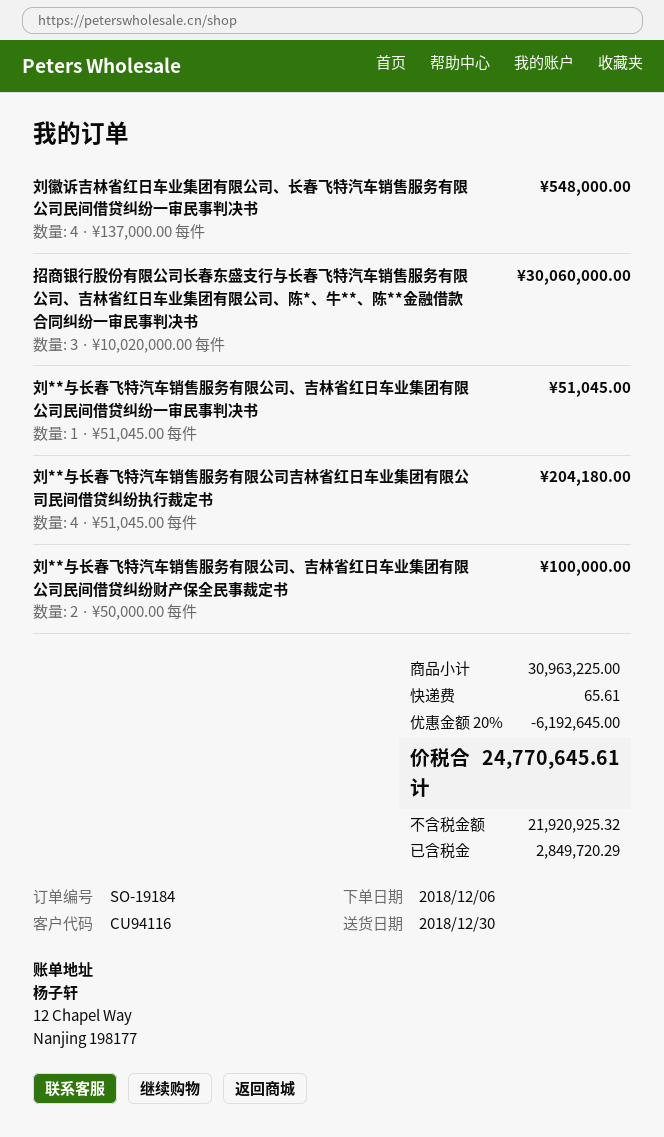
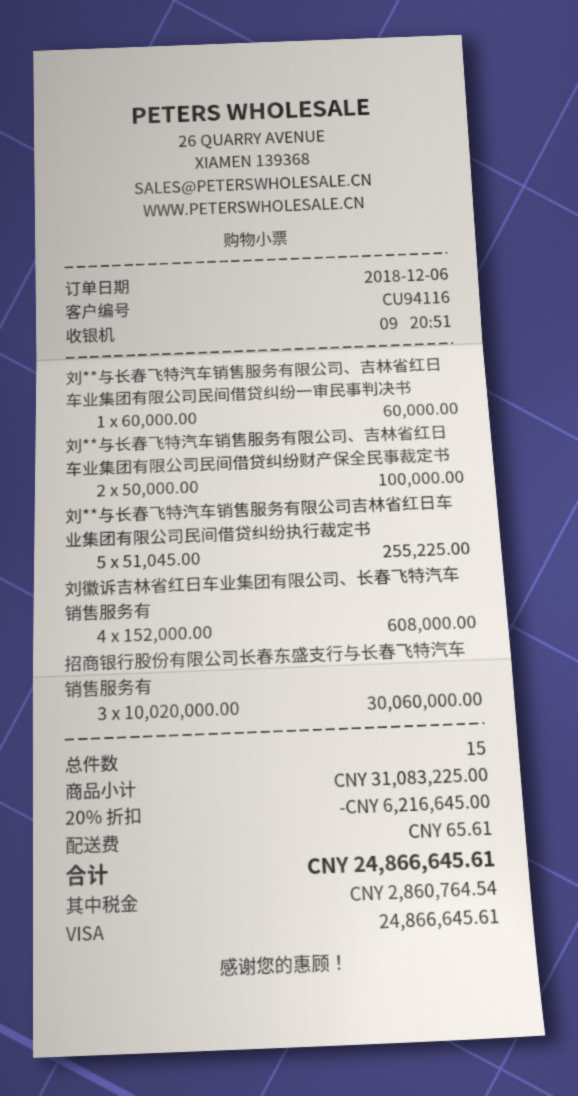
刘徽诉吉林省红日车业集团有限公司、长春飞特汽车销售服务有限公司民间借贷纠纷一审民事判决书: 4 x 137000.00 = 548000.00 -> 4 x 152000.00 = 608000.00
刘**与长春飞特汽车销售服务有限公司、吉林省红日车业集团有限公司民间借贷纠纷一审民事判决书: 1 x 51045.00 = 51045.00 -> 1 x 60000.00 = 60000.00
刘**与长春飞特汽车销售服务有限公司吉林省红日车业集团有限公司民间借贷纠纷执行裁定书: 4 x 51045.00 = 204180.00 -> 5 x 51045.00 = 255225.00
subtotal: 30963225.00 -> 31083225.00
discount: 20% = 6192645.00 -> 20% = 6216645.00
tax: 2849720.29 -> 2860764.54
total: 24770645.61 -> 24866645.61

